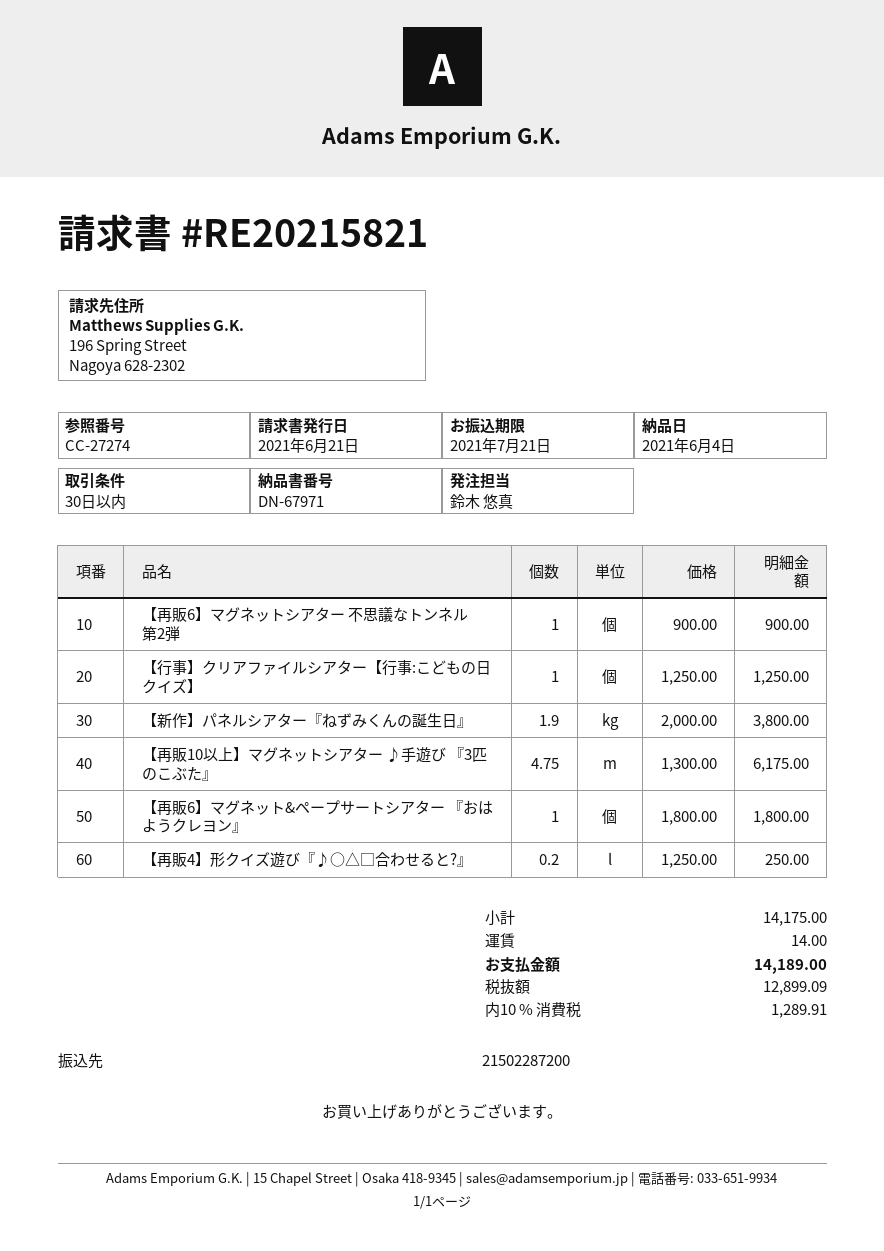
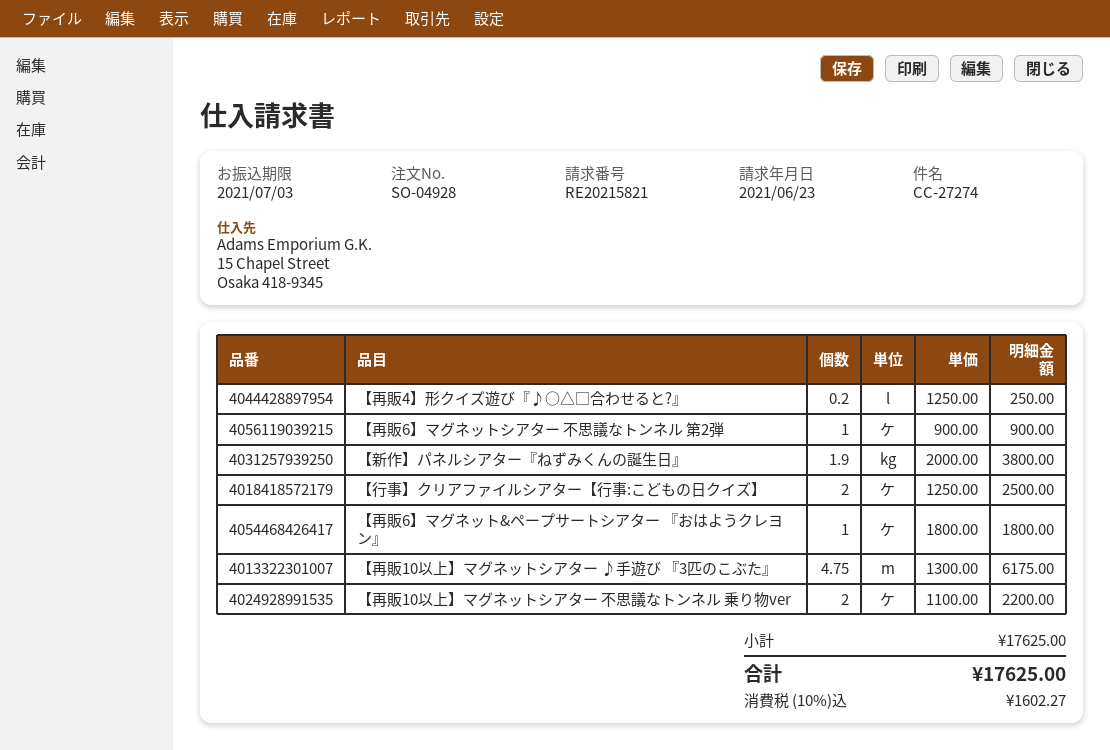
invoice date: 2021-06-21 -> 2021-06-23
due date: 2021-07-21 -> 2021-07-03
【行事】クリアファイルシアター【行事:こどもの日クイズ】: 1 x 1250.00 = 1250.00 -> 2 x 1250.00 = 2500.00
【再販10以上】マグネットシアター 不思議なトンネル 乗り物ver: none -> 2 x 1100.00 = 2200.00
subtotal: 14175.00 -> 17625.00
shipping: 14.00 -> none
tax: 10% = 1289.91 -> 10% = 1602.27
total: 14189.00 -> 17625.00

